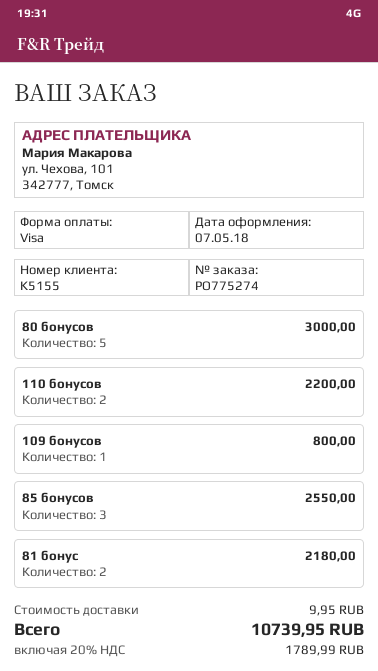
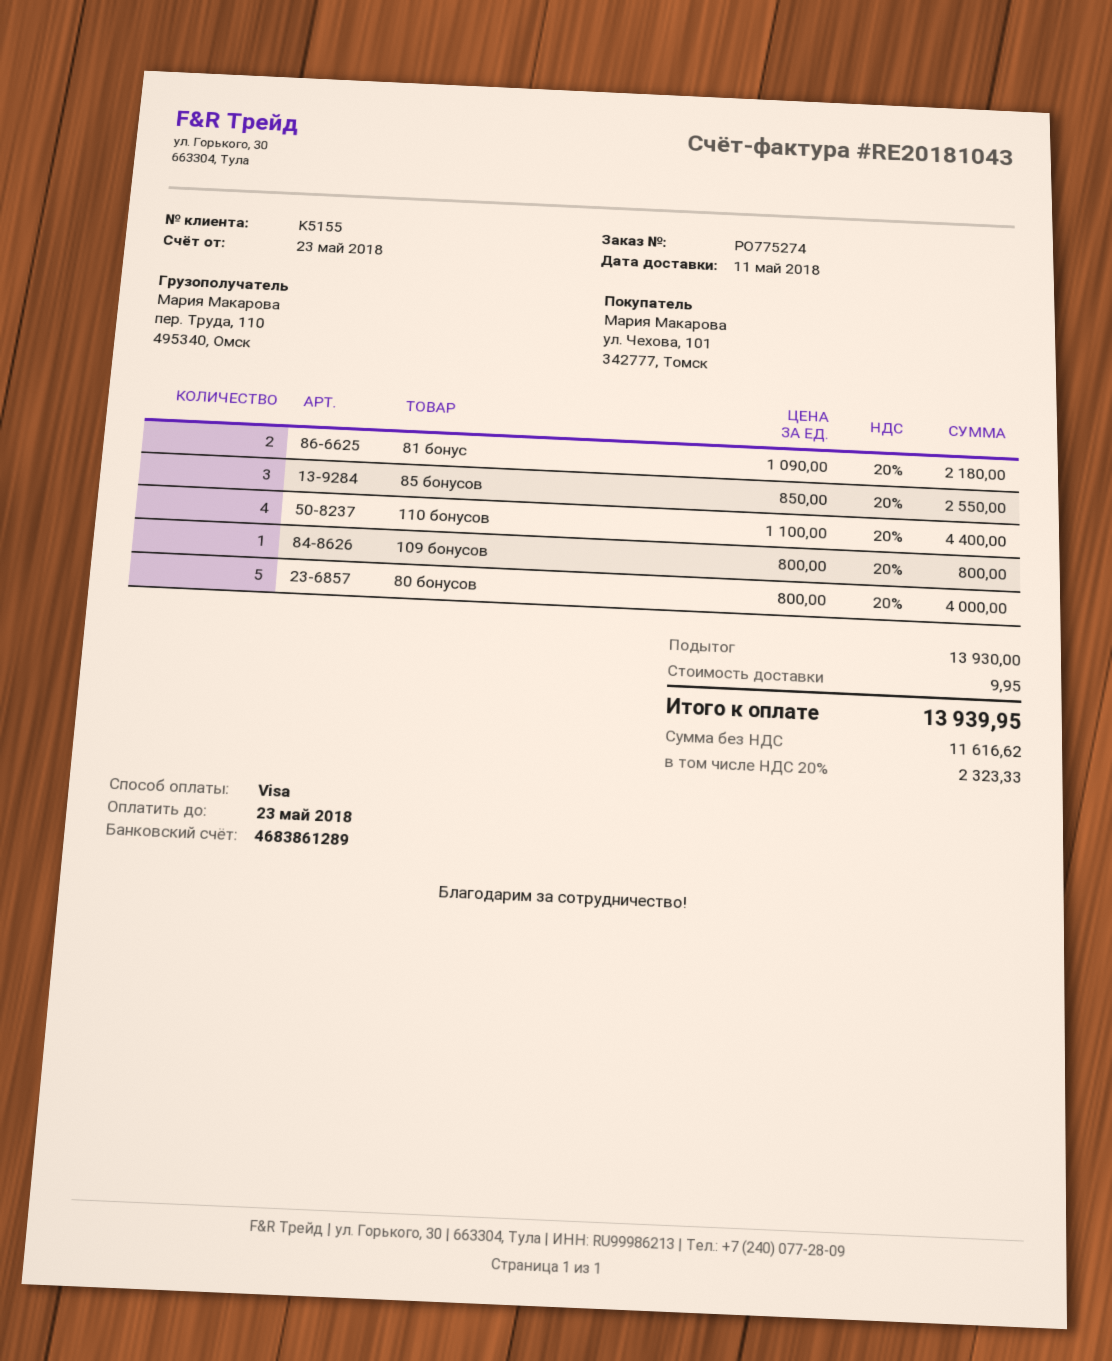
80 бонусов: 5 for 3000.00 -> 5 for 4000.00
110 бонусов: 2 for 2200.00 -> 4 for 4400.00
tax: 20% = 1789.99 -> 20% = 2323.33
total: 10739.95 -> 13939.95

